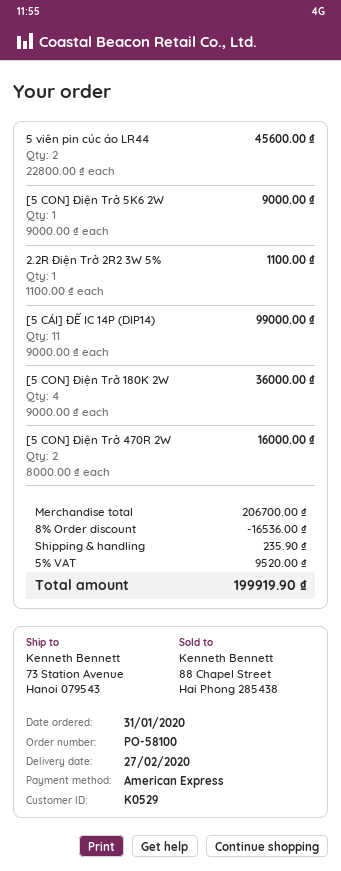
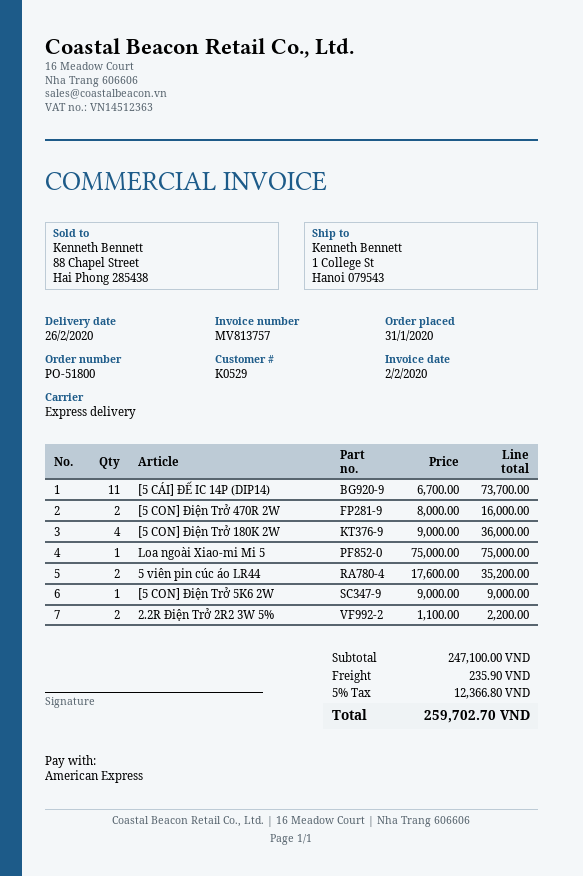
order number: PO-58100 -> PO-51800
delivery date: 2020-02-27 -> 2020-02-26
ship to: 73 Station Avenue, Hanoi 079543 -> 1 College St, Hanoi 079543
5 viên pin cúc áo LR44: 2 x 22800.00 = 45600.00 -> 2 x 17600.00 = 35200.00
2.2R Điện Trở 2R2 3W 5%: 1 x 1100.00 = 1100.00 -> 2 x 1100.00 = 2200.00
[5 CÁI] ĐẾ IC 14P (DIP14): 11 x 9000.00 = 99000.00 -> 11 x 6700.00 = 73700.00
Loa ngoài Xiao-mi Mi 5: none -> 1 x 75000.00 = 75000.00
subtotal: 206700.00 -> 247100.00
discount: 8% = 16536.00 -> none
tax: 5% = 9520.00 -> 5% = 12366.80
total: 199919.90 -> 259702.70

